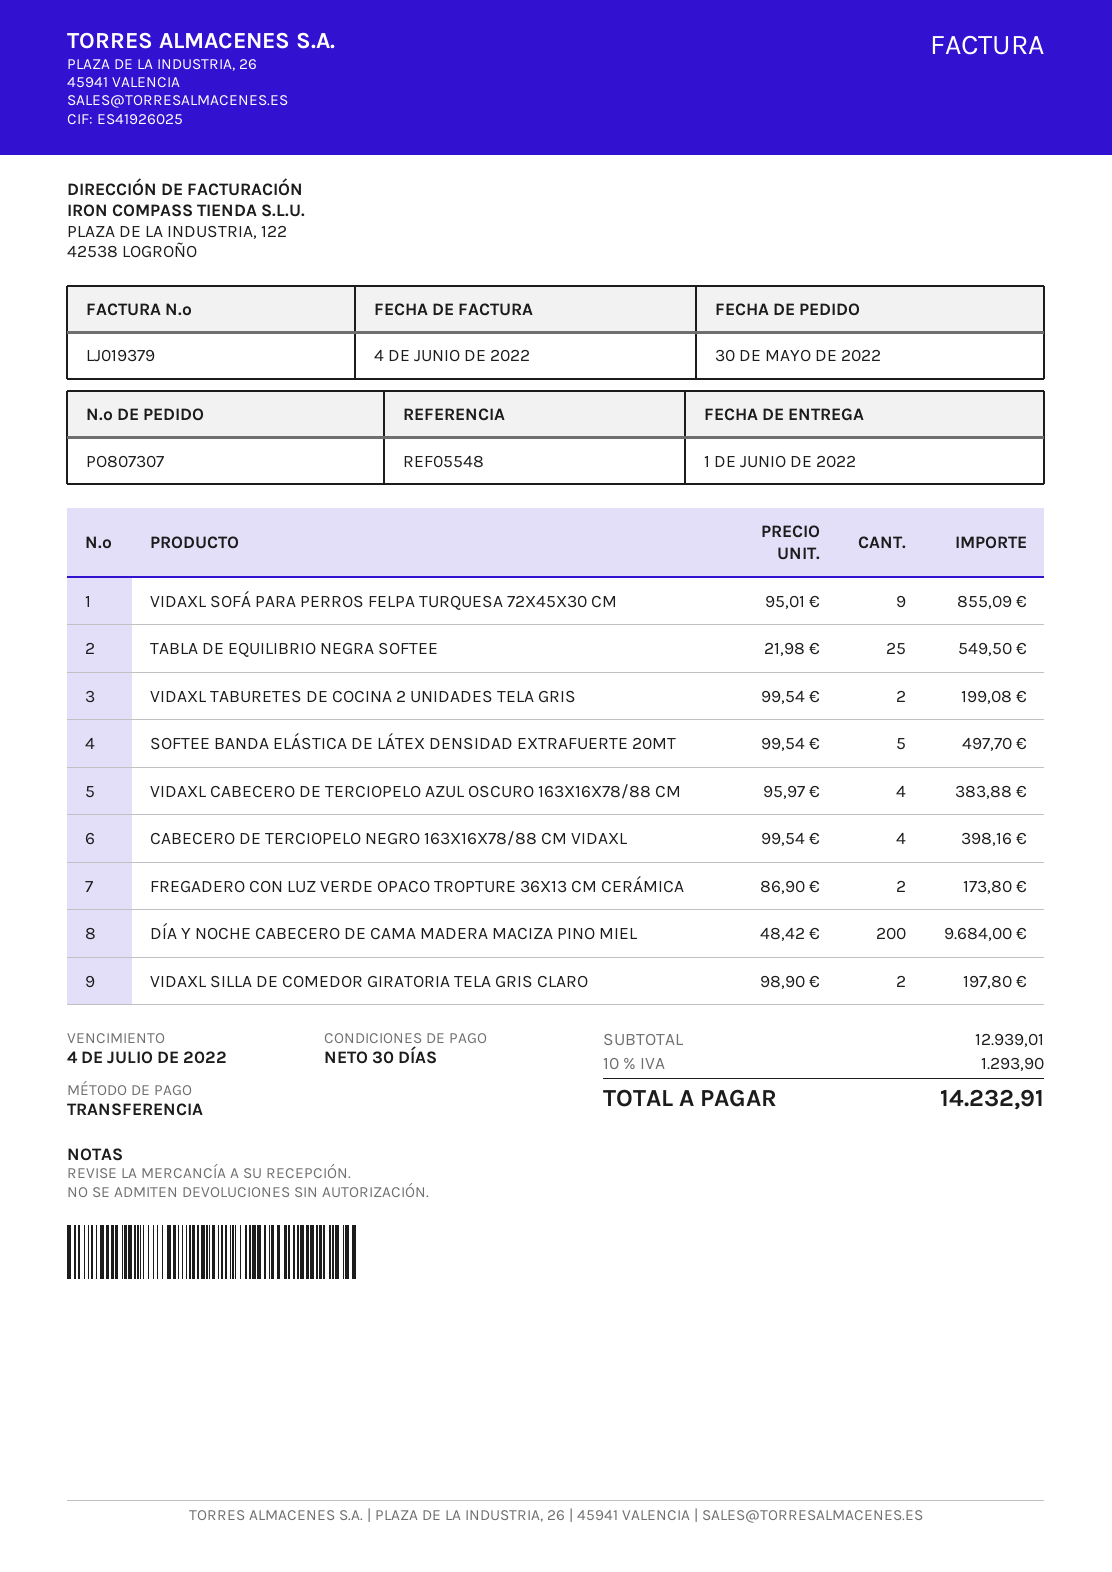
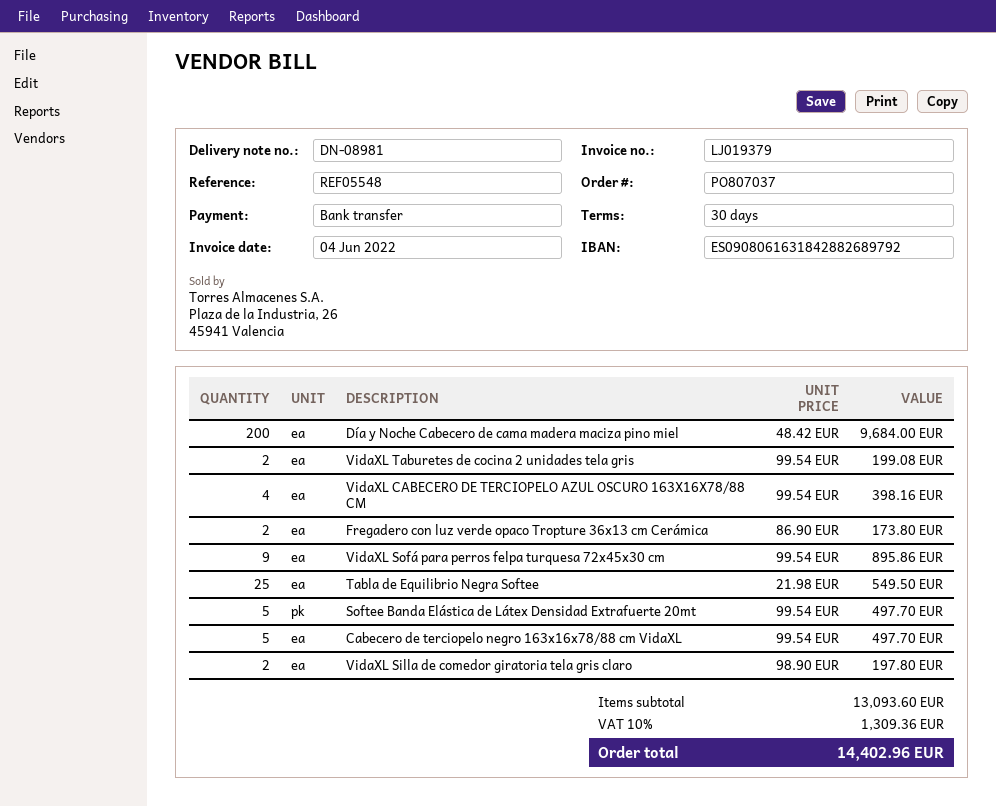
order number: PO807307 -> PO807037
VIDAXL SOFÁ PARA PERROS FELPA TURQUESA 72X45X30 CM: 9 x 95.01 = 855.09 -> 9 x 99.54 = 895.86
VIDAXL CABECERO DE TERCIOPELO AZUL OSCURO 163X16X78/88 CM: 4 x 95.97 = 383.88 -> 4 x 99.54 = 398.16
CABECERO DE TERCIOPELO NEGRO 163X16X78/88 CM VIDAXL: 4 x 99.54 = 398.16 -> 5 x 99.54 = 497.70
subtotal: 12939.01 -> 13093.60
tax: 10% = 1293.90 -> 10% = 1309.36
total: 14232.91 -> 14402.96

